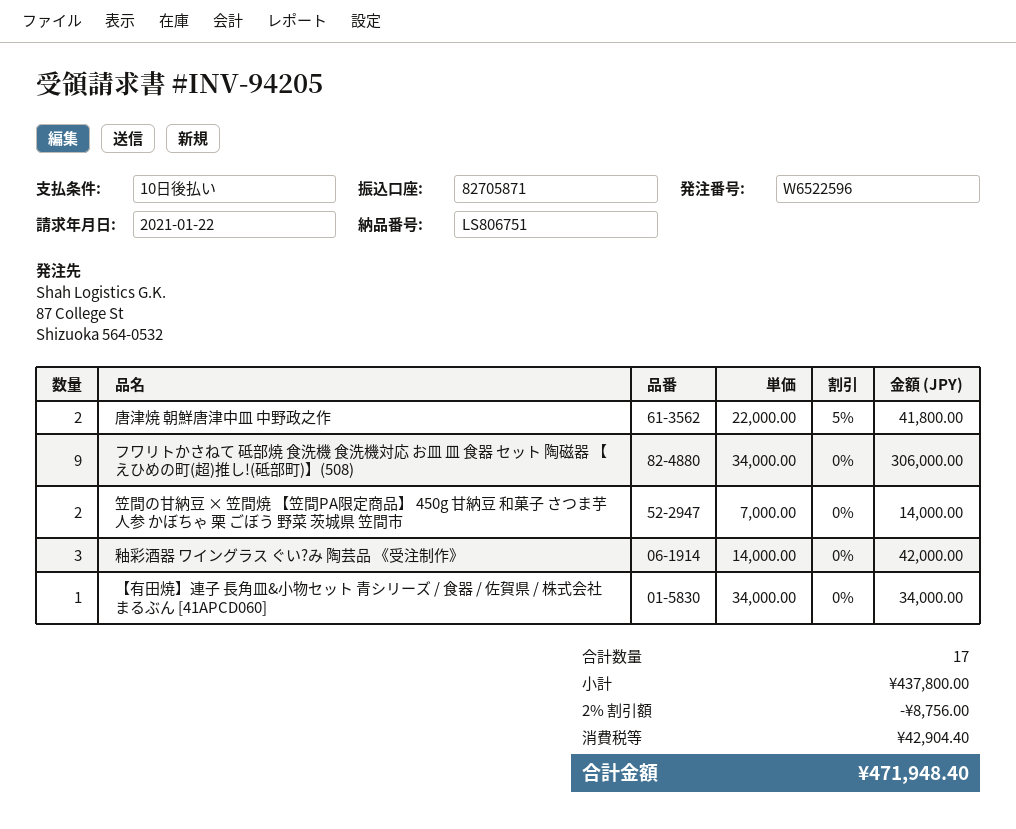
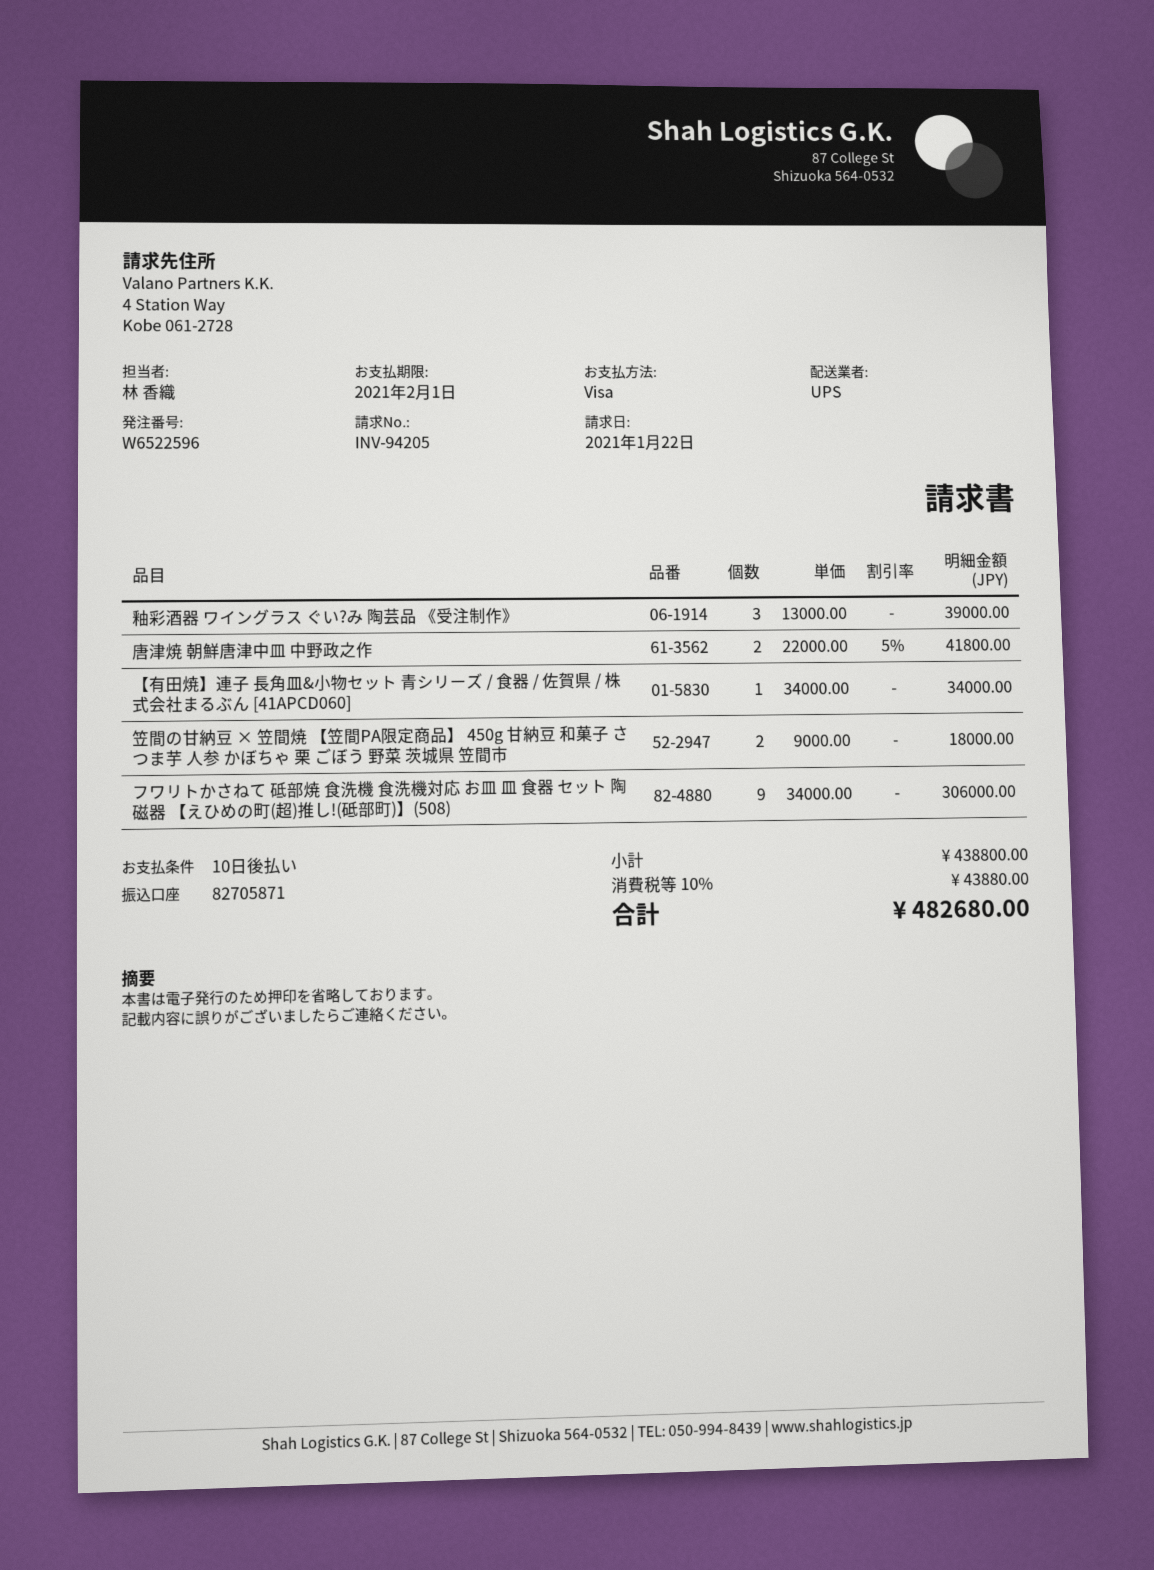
笠間の甘納豆 × 笠間焼 【笠間PA限定商品】 450g 甘納豆 和菓子 さつま芋 人参 かぼちゃ 栗 ごぼう 野菜 茨城県 笠間市: 2 x 7000.00 = 14000.00 -> 2 x 9000.00 = 18000.00
釉彩酒器 ワイングラス ぐい?み 陶芸品 《受注制作》: 3 x 14000.00 = 42000.00 -> 3 x 13000.00 = 39000.00
subtotal: 437800.00 -> 438800.00
discount: 2% = 8756.00 -> none
tax: 42904.40 -> 43880.00
total: 471948.40 -> 482680.00

